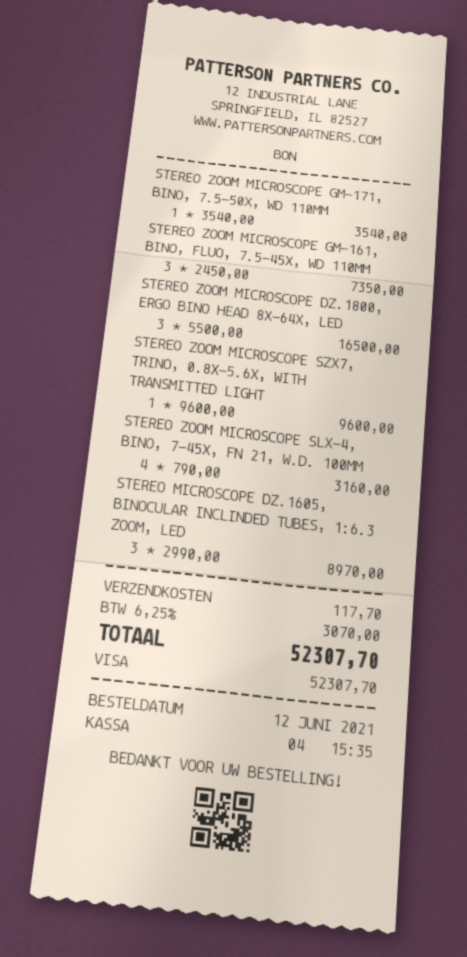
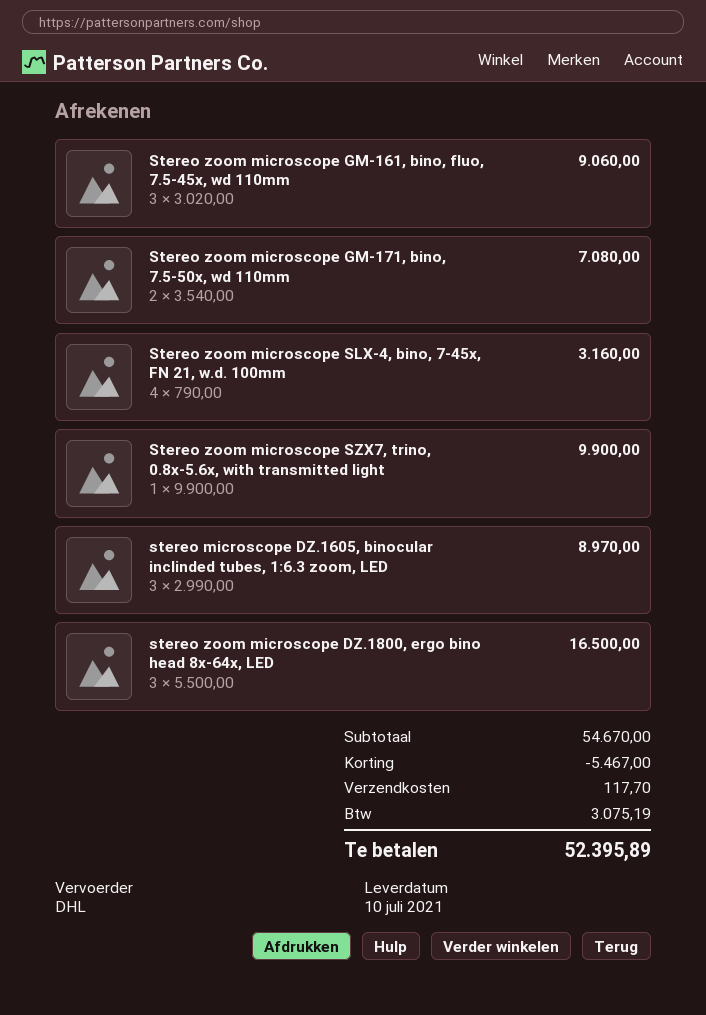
STEREO ZOOM MICROSCOPE GM-171, BINO, 7.5-50X, WD 110MM: 1 x 3540.00 = 3540.00 -> 2 x 3540.00 = 7080.00
STEREO ZOOM MICROSCOPE GM-161, BINO, FLUO, 7.5-45X, WD 110MM: 3 x 2450.00 = 7350.00 -> 3 x 3020.00 = 9060.00
STEREO ZOOM MICROSCOPE SZX7, TRINO, 0.8X-5.6X, WITH TRANSMITTED LIGHT: 1 x 9600.00 = 9600.00 -> 1 x 9900.00 = 9900.00
discount: none -> 5467.00
tax: 3070.00 -> 3075.19
total: 52307.70 -> 52395.89

